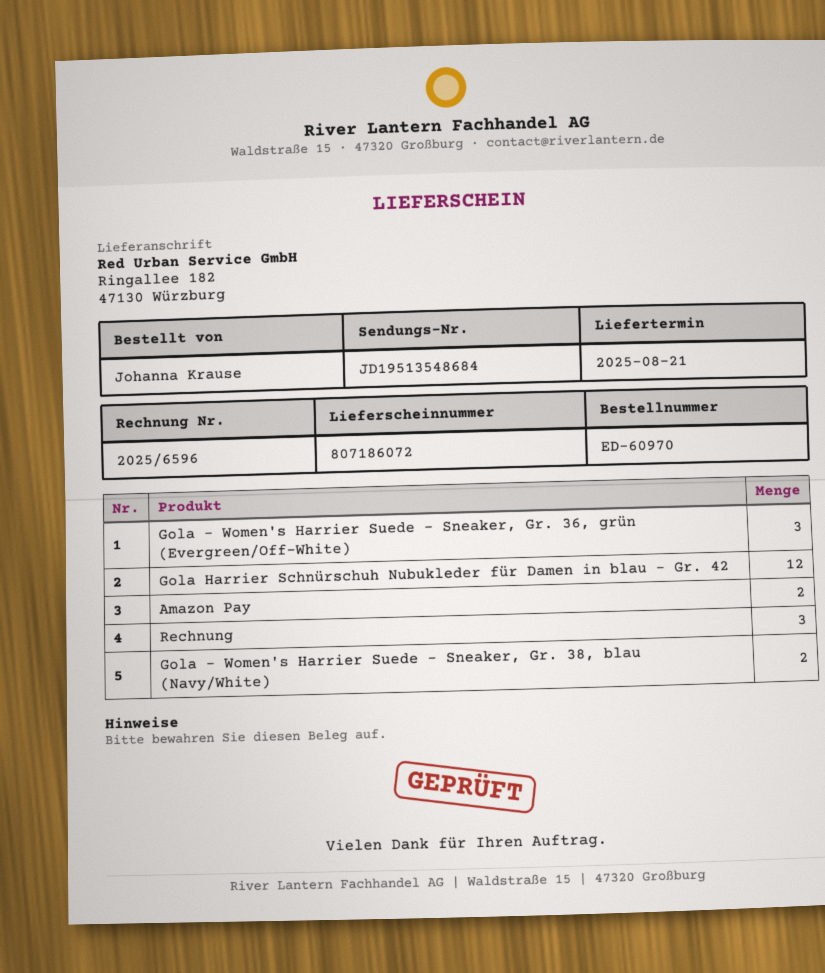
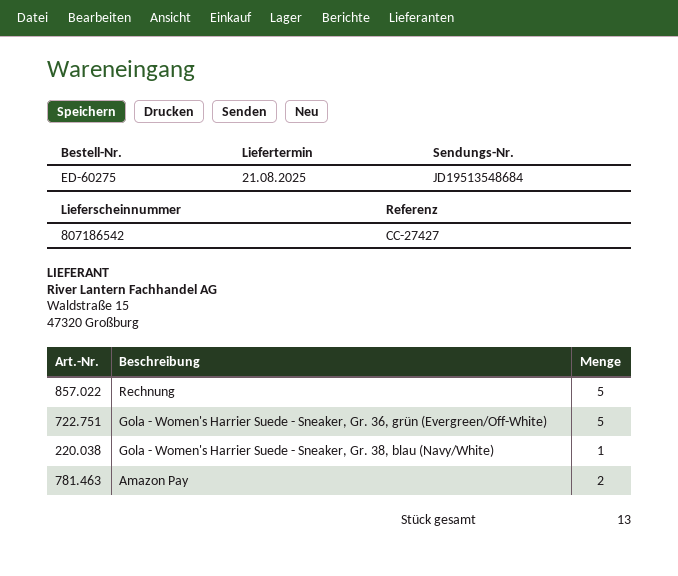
order number: ED-60970 -> ED-60275
delivery note number: 807186072 -> 807186542
Gola - Women's Harrier Suede - Sneaker, Gr. 36, grün (Evergreen/Off-White): 3 -> 5
Gola Harrier Schnürschuh Nubukleder für Damen in blau - Gr. 42: 12 -> none
Rechnung: 3 -> 5
Gola - Women's Harrier Suede - Sneaker, Gr. 38, blau (Navy/White): 2 -> 1

